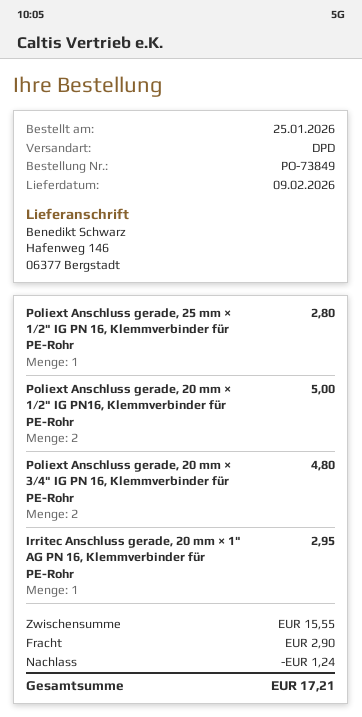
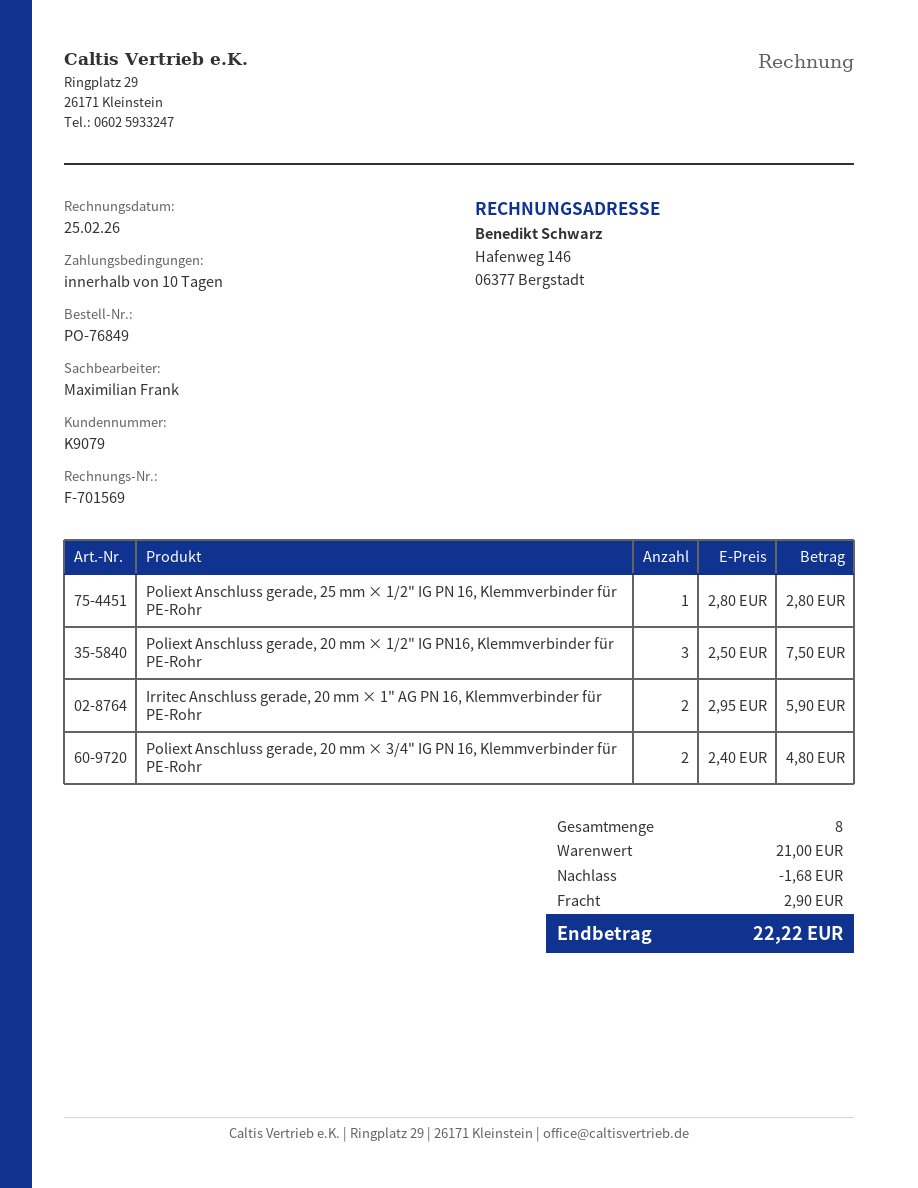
order number: PO-73849 -> PO-76849
Poliext Anschluss gerade, 20 mm × 1/2" IG PN16, Klemmverbinder für PE-Rohr: 2 for 5.00 -> 3 for 7.50
Irritec Anschluss gerade, 20 mm × 1" AG PN 16, Klemmverbinder für PE-Rohr: 1 for 2.95 -> 2 for 5.90
subtotal: 15.55 -> 21.00
discount: 1.24 -> 1.68
total: 17.21 -> 22.22

